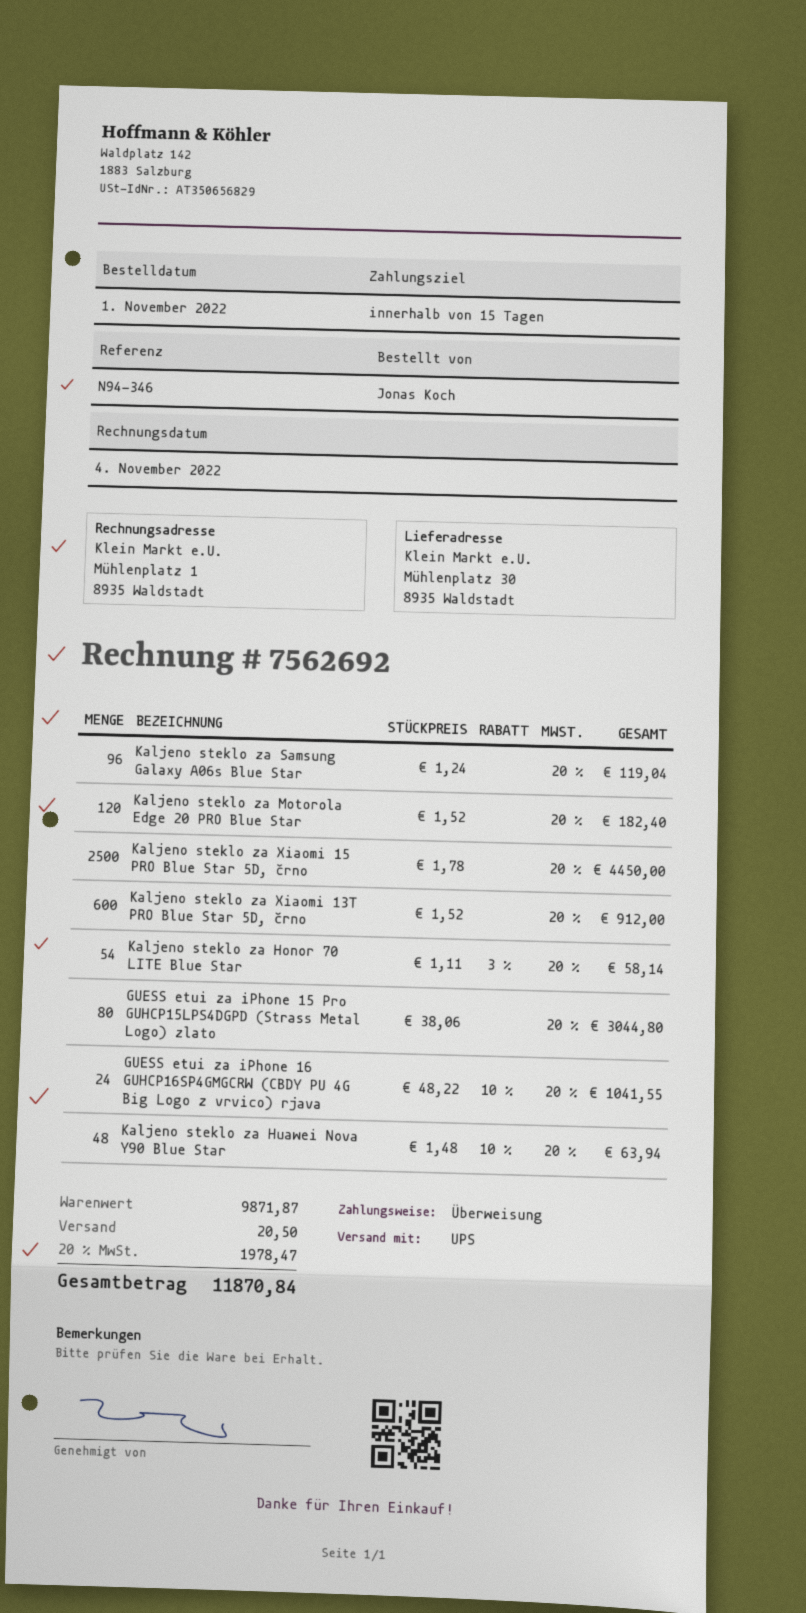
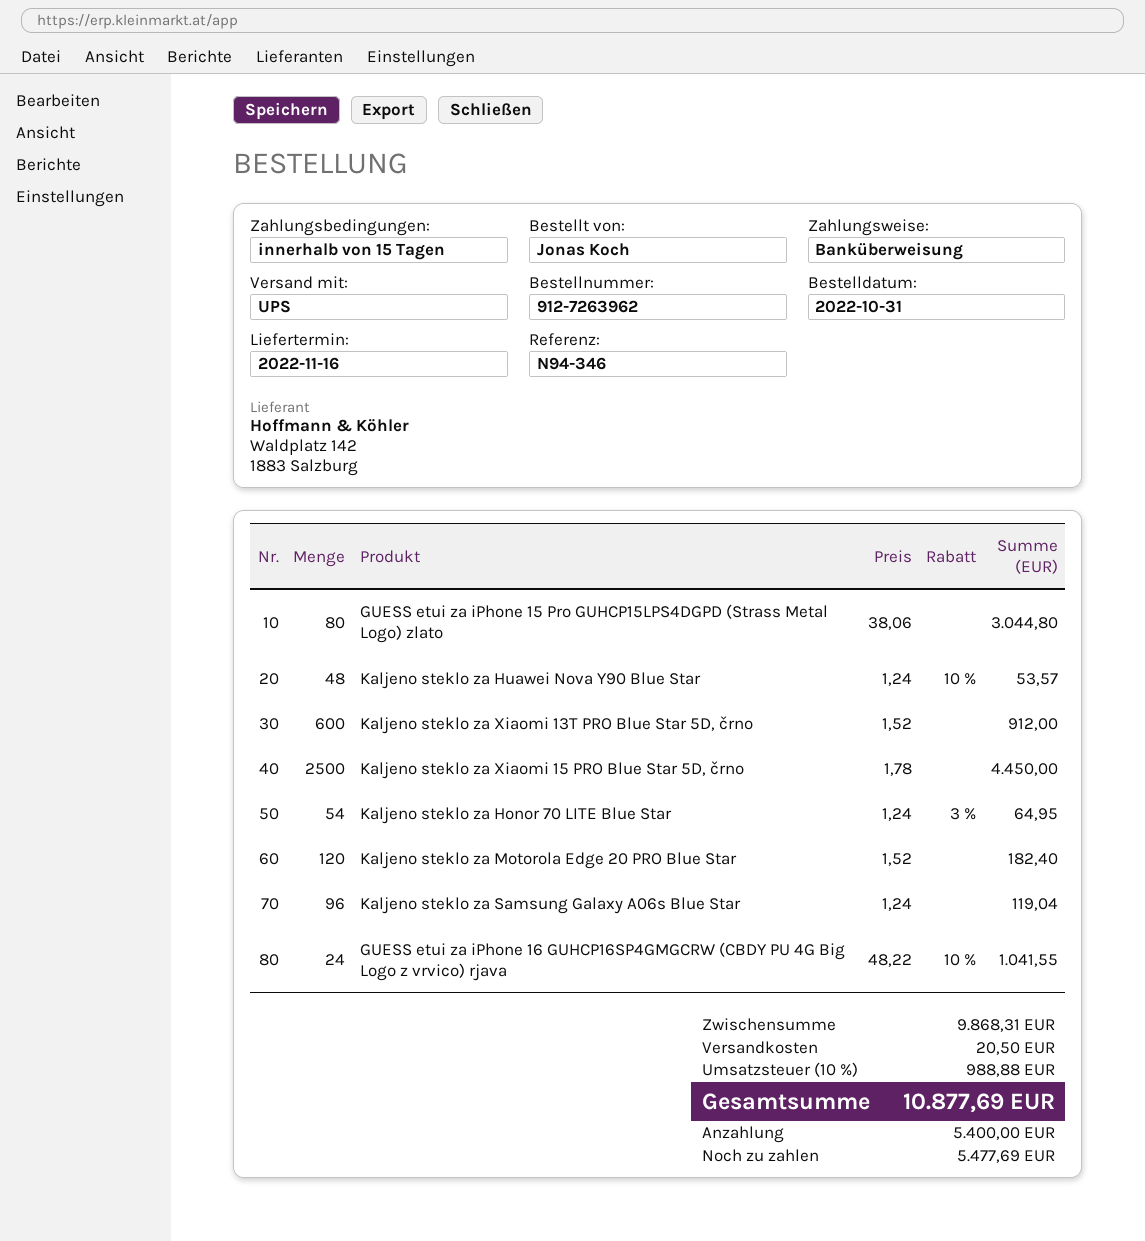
order date: 2022-11-01 -> 2022-10-31
Kaljeno steklo za Honor 70 LITE Blue Star: 54 x 1.11 - 3% = 58.14 -> 54 x 1.24 - 3% = 64.95
Kaljeno steklo za Huawei Nova Y90 Blue Star: 48 x 1.48 - 10% = 63.94 -> 48 x 1.24 - 10% = 53.57
subtotal: 9871.87 -> 9868.31
tax: 20% = 1978.47 -> 10% = 988.88
total: 11870.84 -> 10877.69

